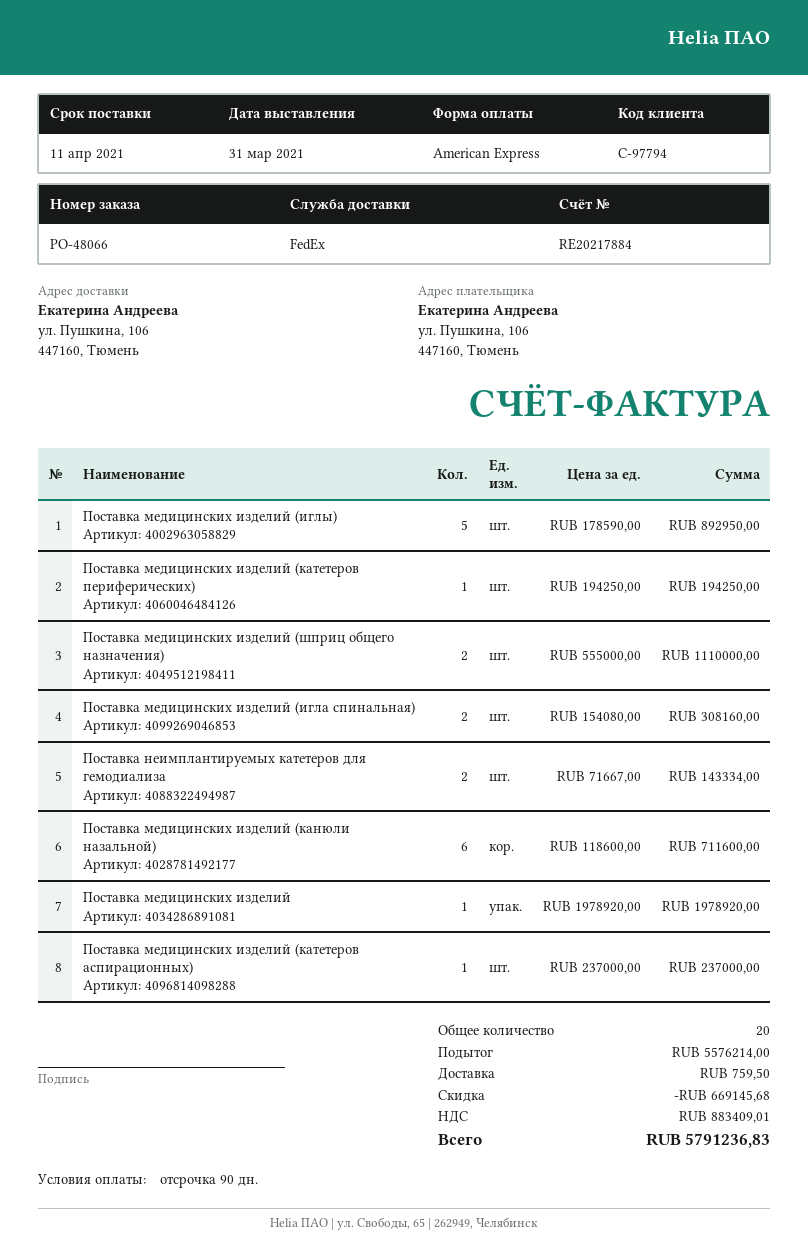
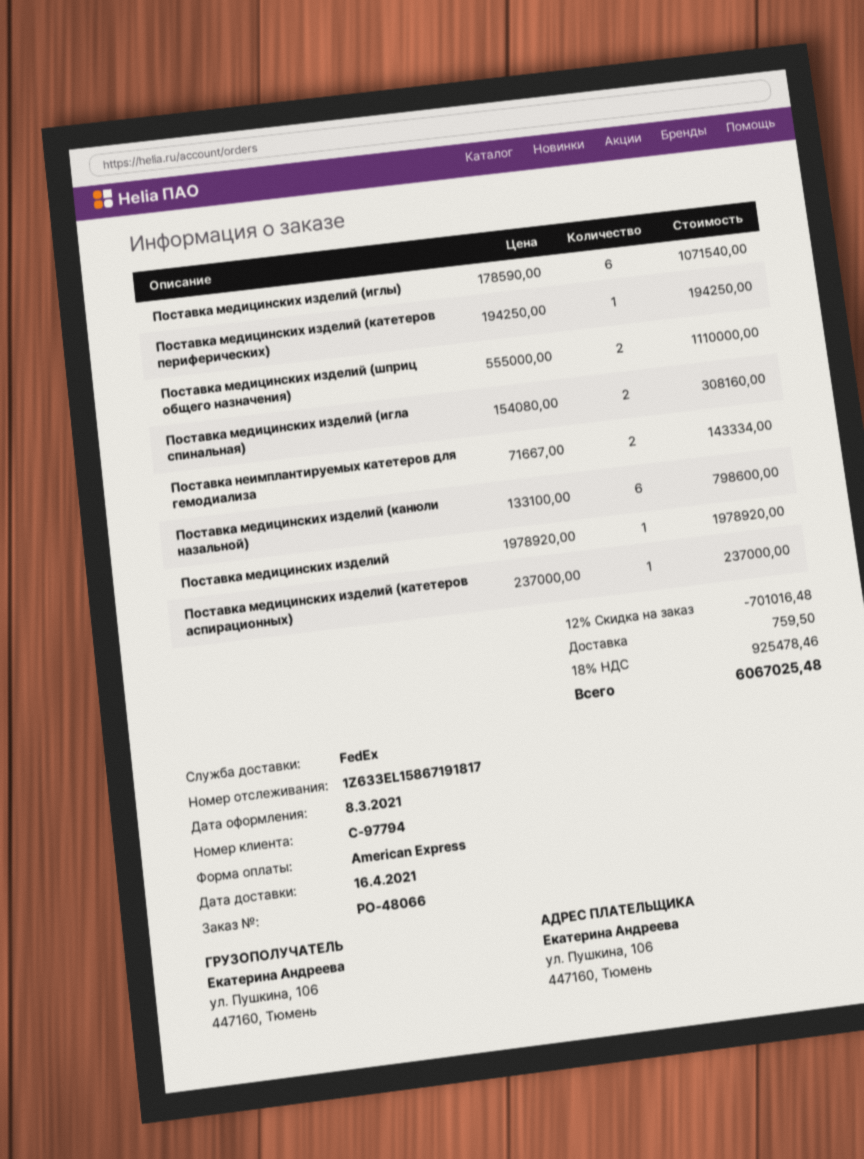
delivery date: 2021-04-11 -> 2021-04-16
Поставка медицинских изделий (иглы): 5 x 178590.00 = 892950.00 -> 6 x 178590.00 = 1071540.00
Поставка медицинских изделий (канюли назальной): 6 x 118600.00 = 711600.00 -> 6 x 133100.00 = 798600.00
discount: 669145.68 -> 701016.48
tax: 883409.01 -> 925478.46
total: 5791236.83 -> 6067025.48

